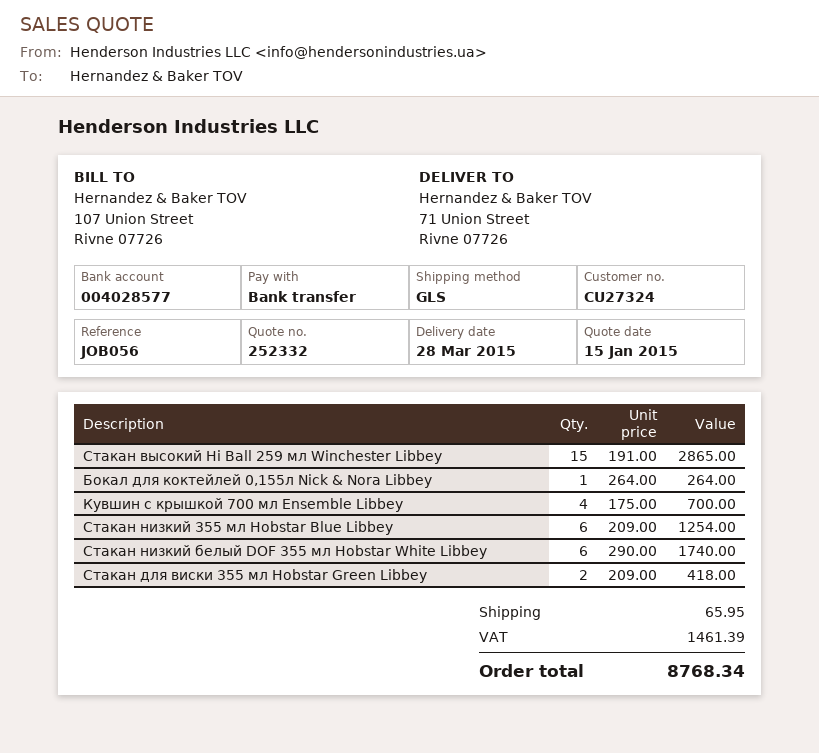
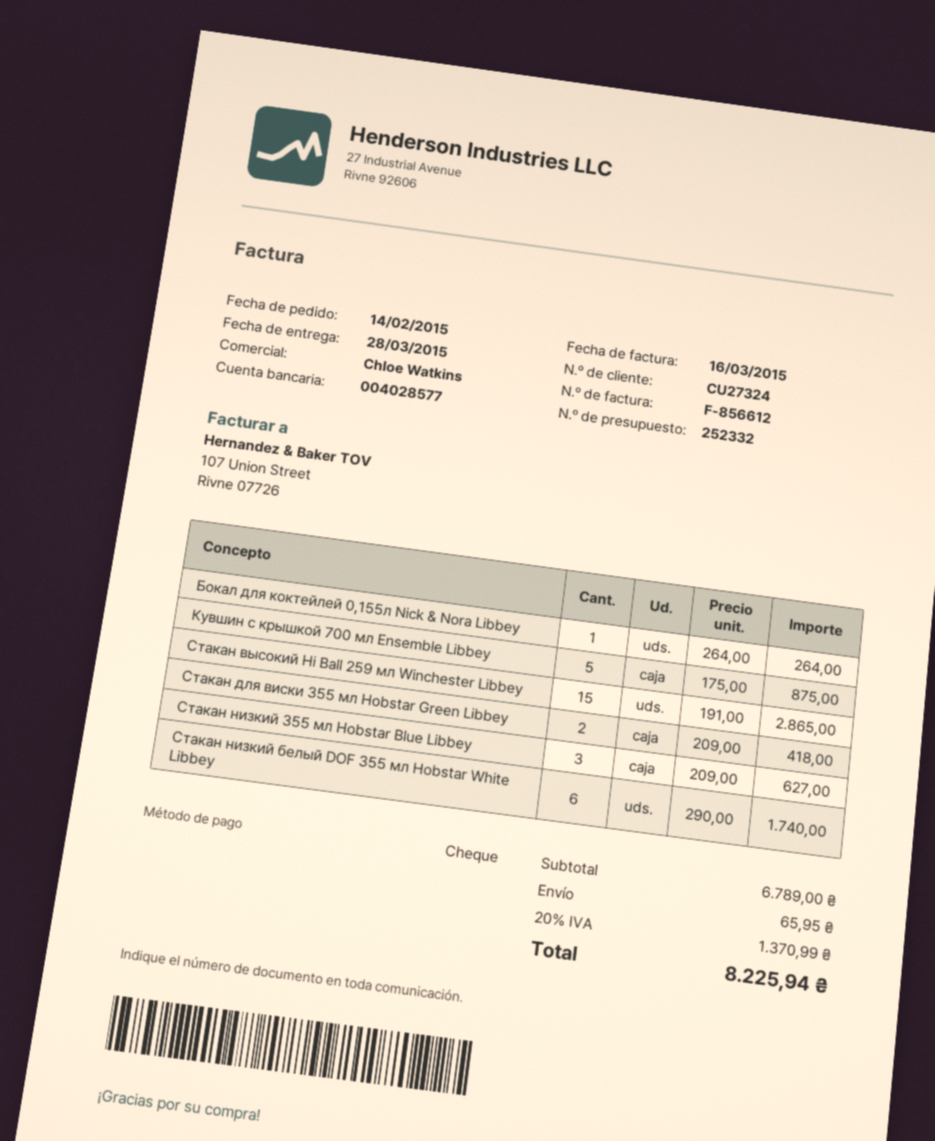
payment method: bank transfer -> cheque
Кувшин с крышкой 700 мл Ensemble Libbey: 4 x 175.00 = 700.00 -> 5 x 175.00 = 875.00
Стакан низкий 355 мл Hobstar Blue Libbey: 6 x 209.00 = 1254.00 -> 3 x 209.00 = 627.00
tax: 1461.39 -> 1370.99
total: 8768.34 -> 8225.94

